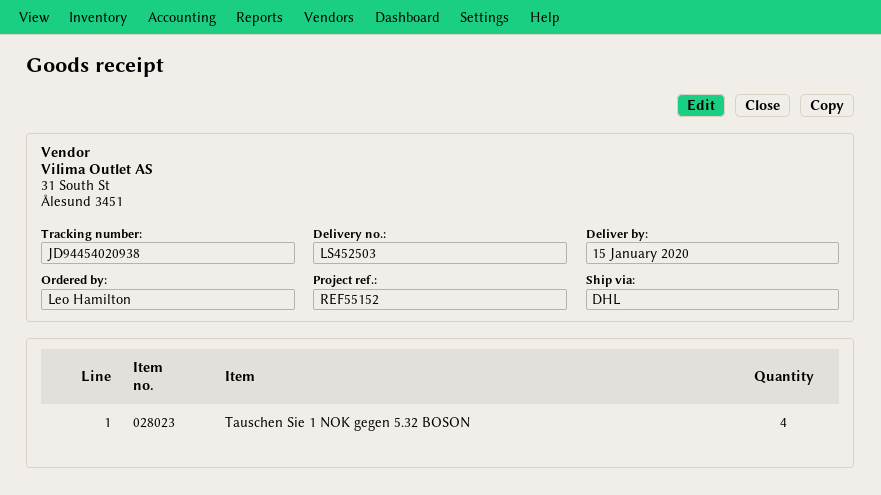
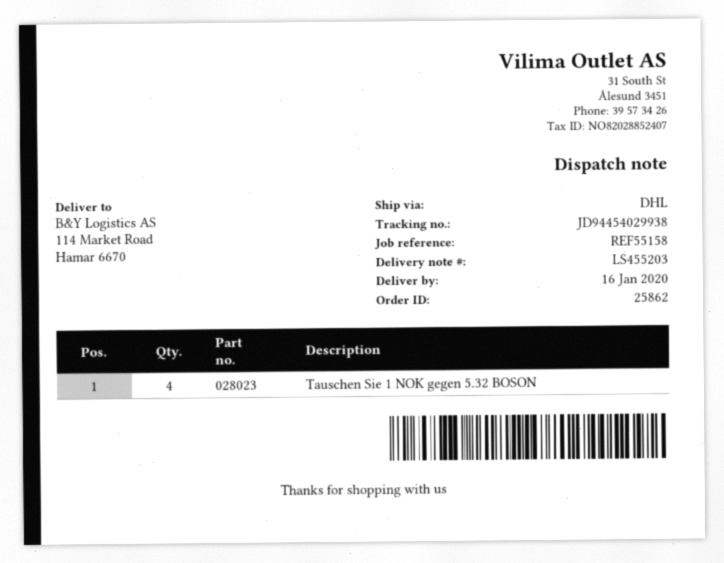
delivery note number: LS452503 -> LS455203
delivery date: 2020-01-15 -> 2020-01-16
reference: REF55152 -> REF55158
tracking number: JD94454020938 -> JD94454029938

